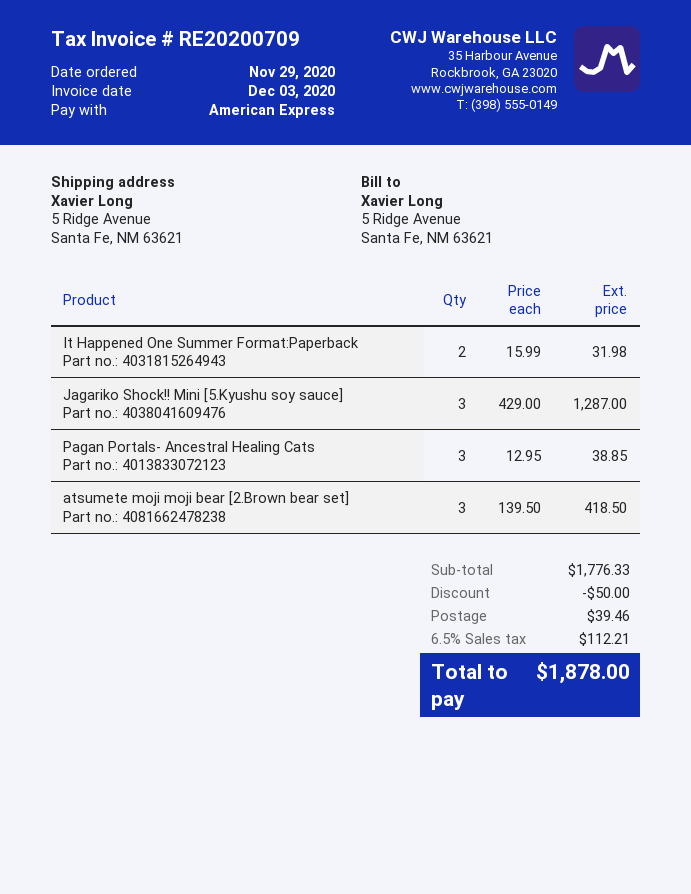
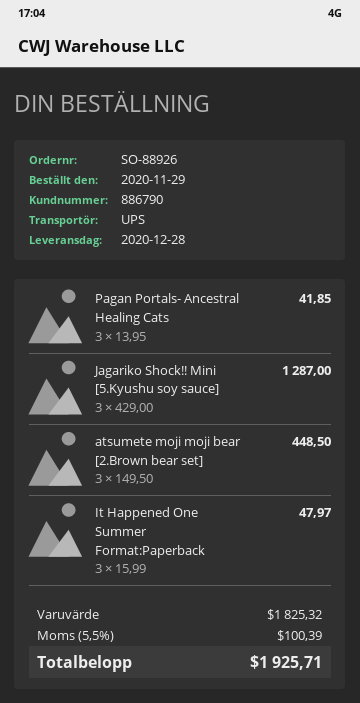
It Happened One Summer Format:Paperback: 2 x 15.99 = 31.98 -> 3 x 15.99 = 47.97
Pagan Portals- Ancestral Healing Cats: 3 x 12.95 = 38.85 -> 3 x 13.95 = 41.85
atsumete moji moji bear [2.Brown bear set]: 3 x 139.50 = 418.50 -> 3 x 149.50 = 448.50
subtotal: 1776.33 -> 1825.32
discount: 50.00 -> none
shipping: 39.46 -> none
tax: 6.5% = 112.21 -> 5.5% = 100.39
total: 1878.00 -> 1925.71

